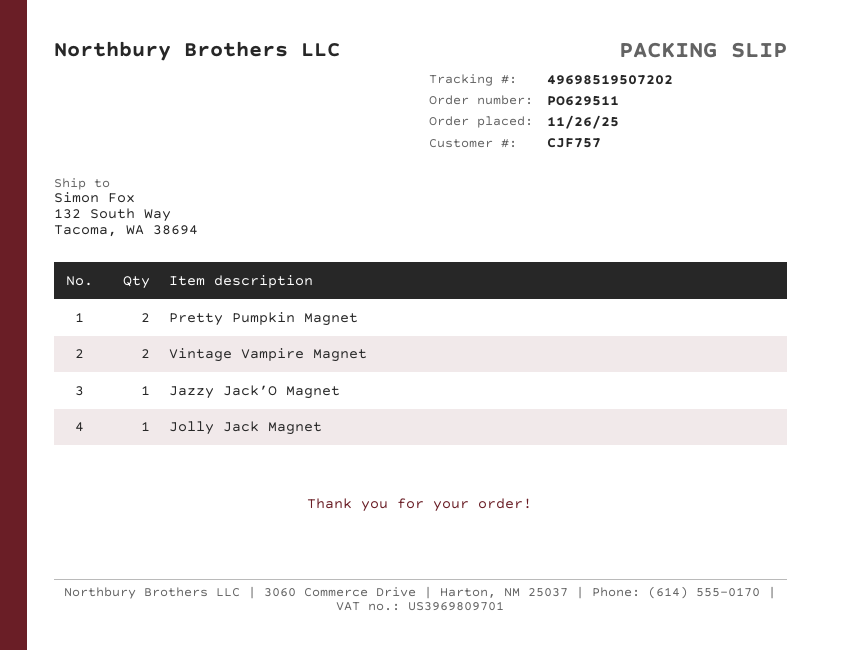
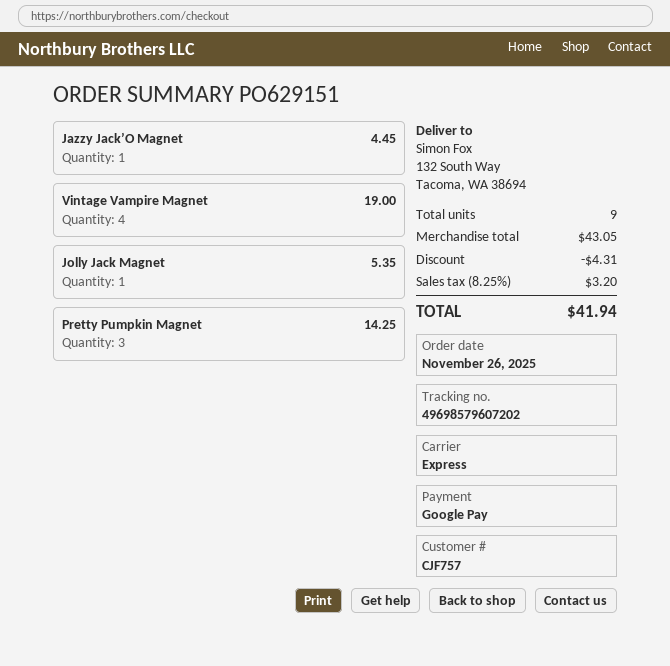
order number: PO629511 -> PO629151
tracking number: 49698519507202 -> 49698579607202
Pretty Pumpkin Magnet: 2 -> 3
Vintage Vampire Magnet: 2 -> 4

